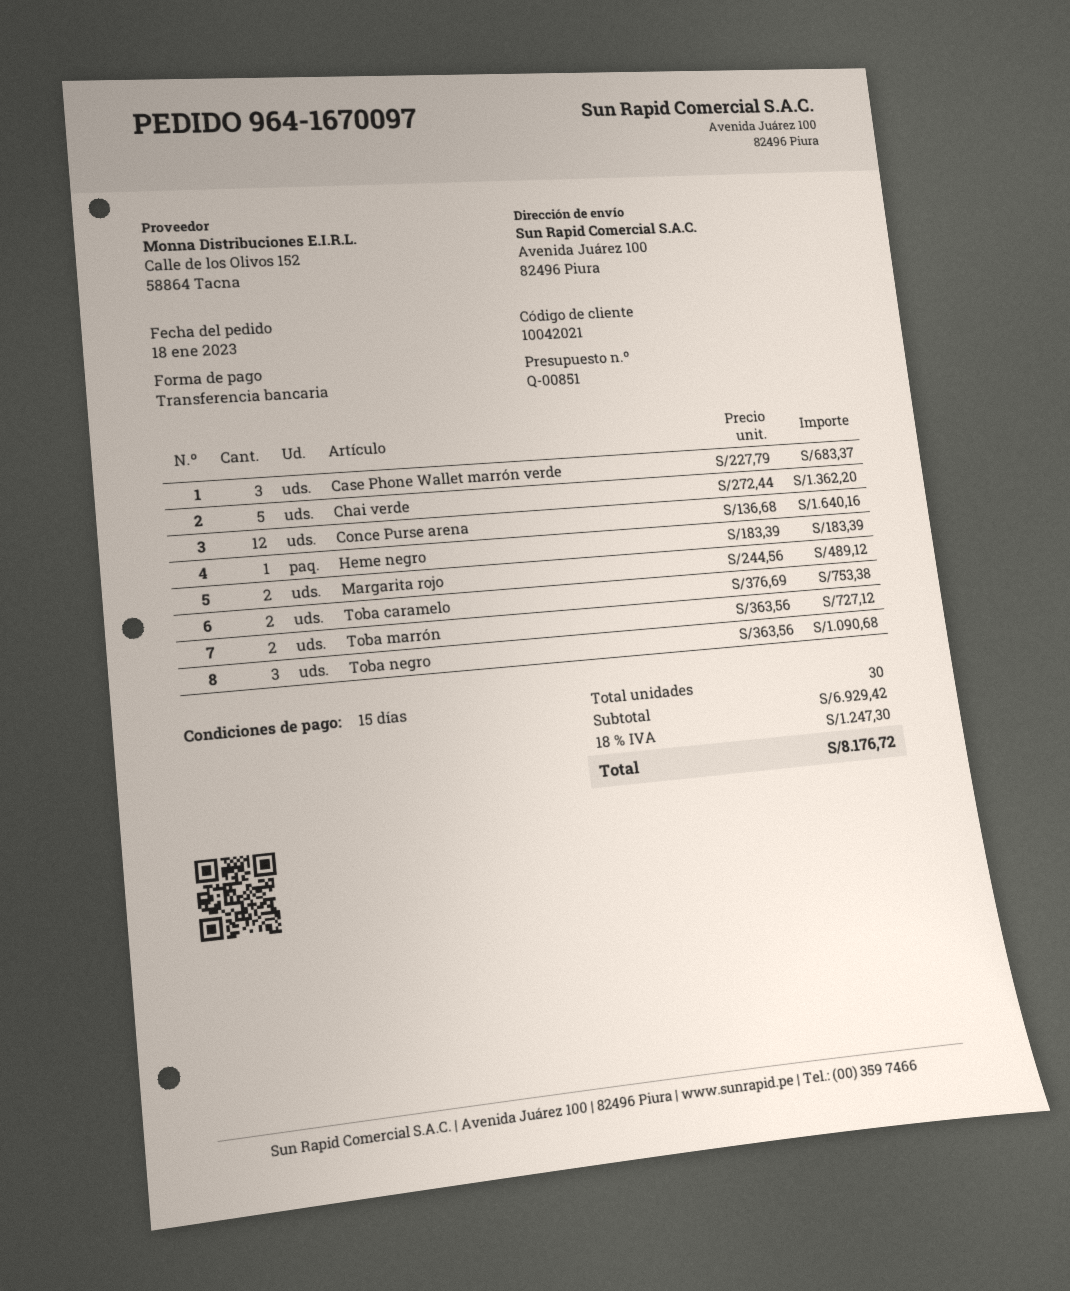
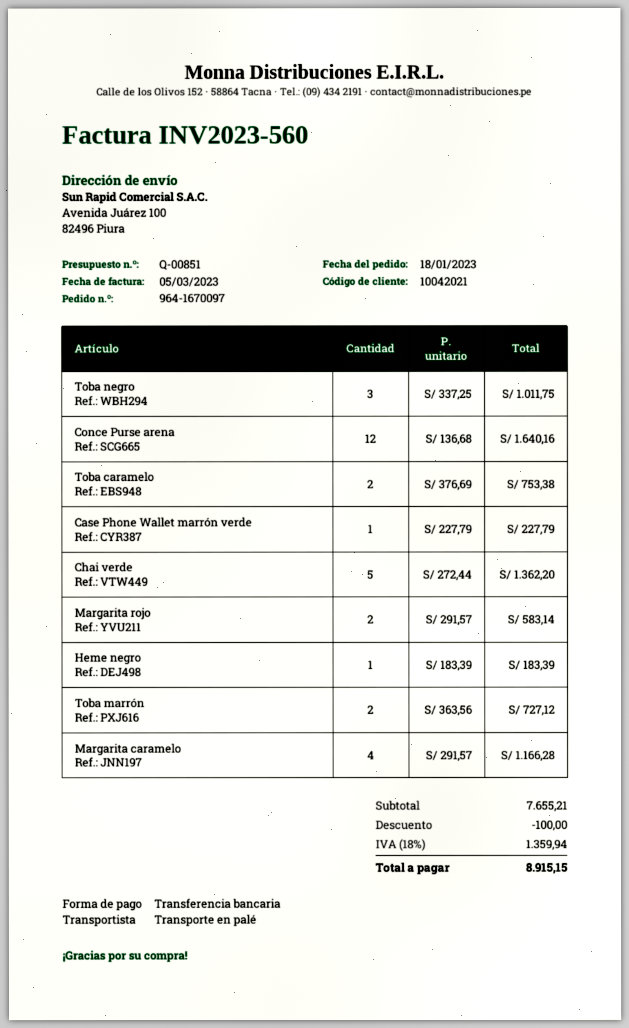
Case Phone Wallet marrón verde: 3 x 227.79 = 683.37 -> 1 x 227.79 = 227.79
Margarita rojo: 2 x 244.56 = 489.12 -> 2 x 291.57 = 583.14
Toba negro: 3 x 363.56 = 1090.68 -> 3 x 337.25 = 1011.75
Margarita caramelo: none -> 4 x 291.57 = 1166.28
subtotal: 6929.42 -> 7655.21
discount: none -> 100.00
tax: 18% = 1247.30 -> 18% = 1359.94
total: 8176.72 -> 8915.15

